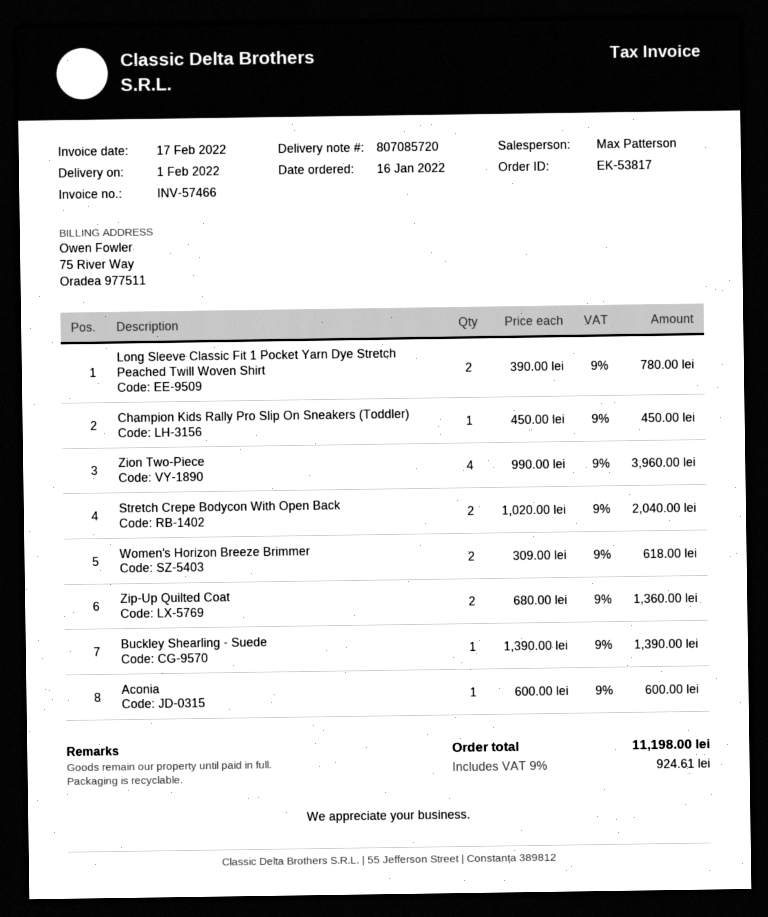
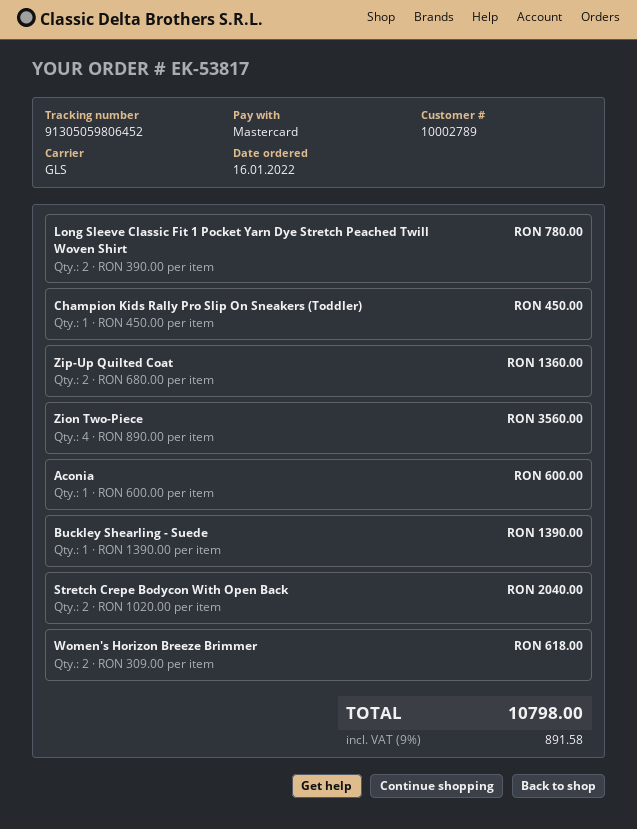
Zion Two-Piece: 4 x 990.00 = 3960.00 -> 4 x 890.00 = 3560.00
tax: 9% = 924.61 -> 9% = 891.58
total: 11198.00 -> 10798.00

